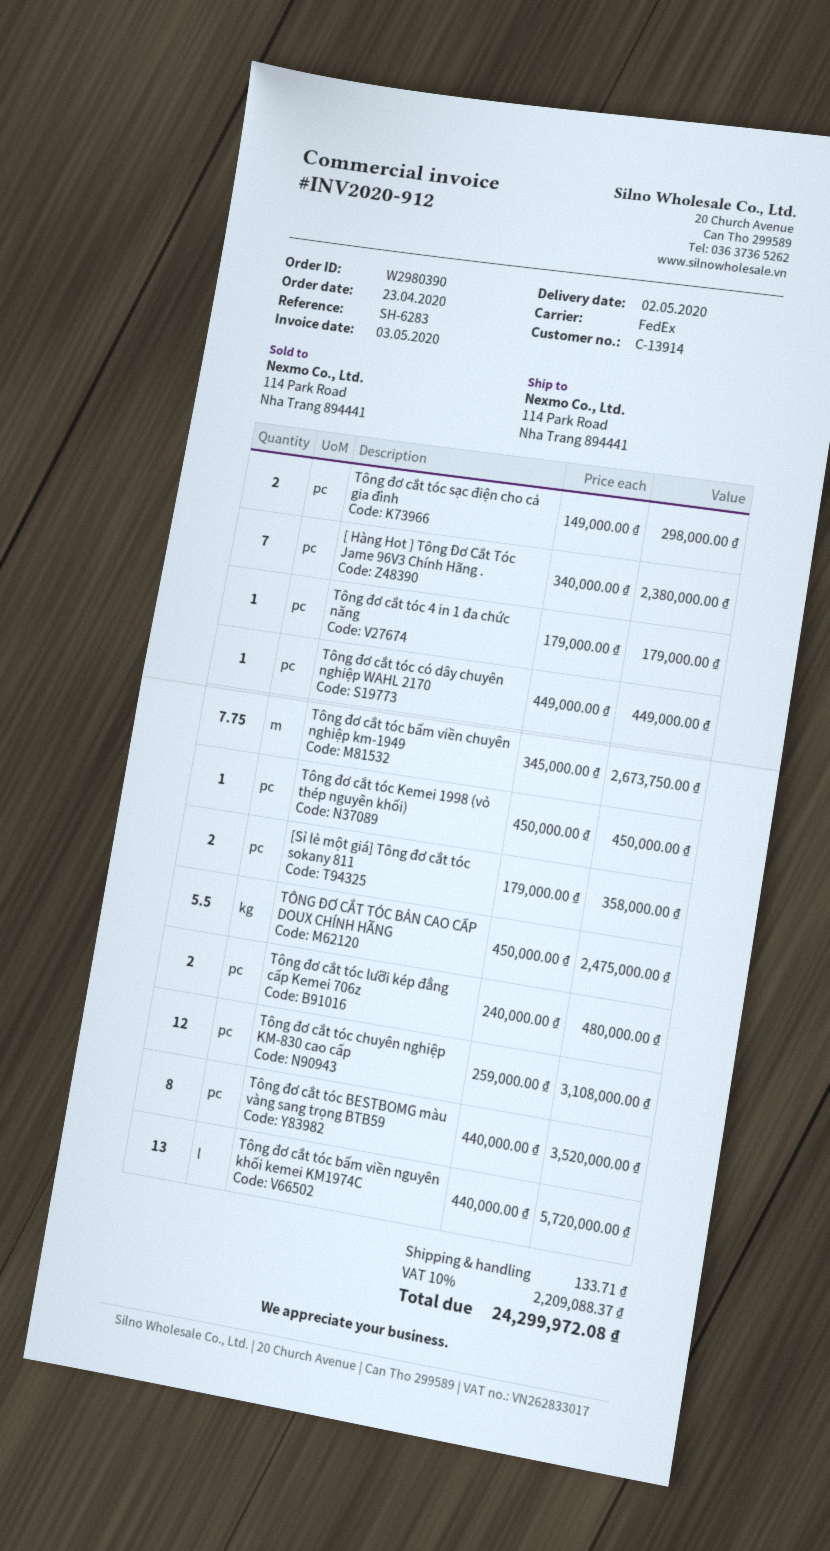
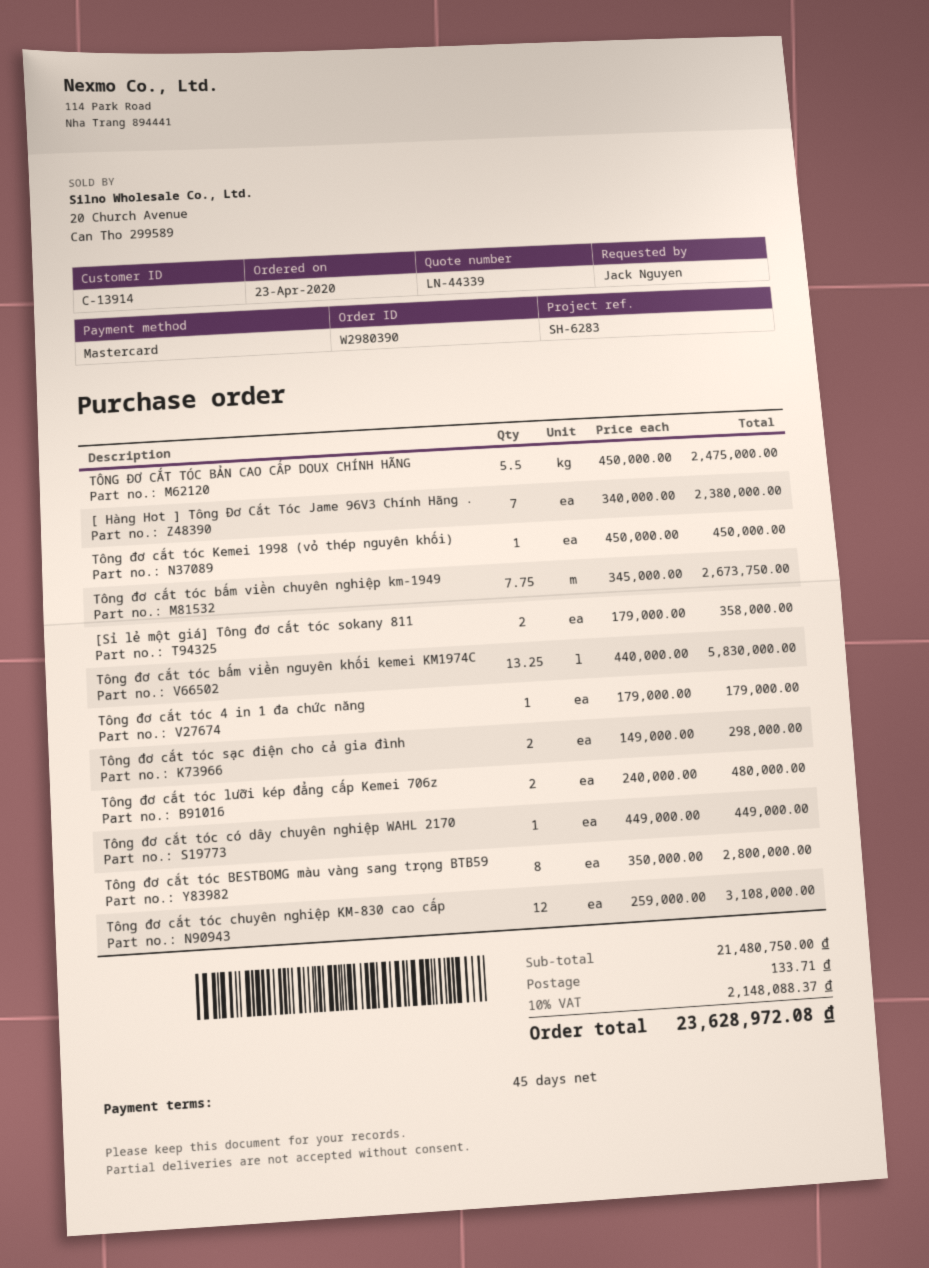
Tông đơ cắt tóc BESTBOMG màu vàng sang trọng BTB59: 8 x 440000.00 = 3520000.00 -> 8 x 350000.00 = 2800000.00
Tông đơ cắt tóc bấm viền nguyên khối kemei KM1974C: 13 x 440000.00 = 5720000.00 -> 13.25 x 440000.00 = 5830000.00
tax: 10% = 2209088.37 -> 10% = 2148088.37
total: 24299972.08 -> 23628972.08

